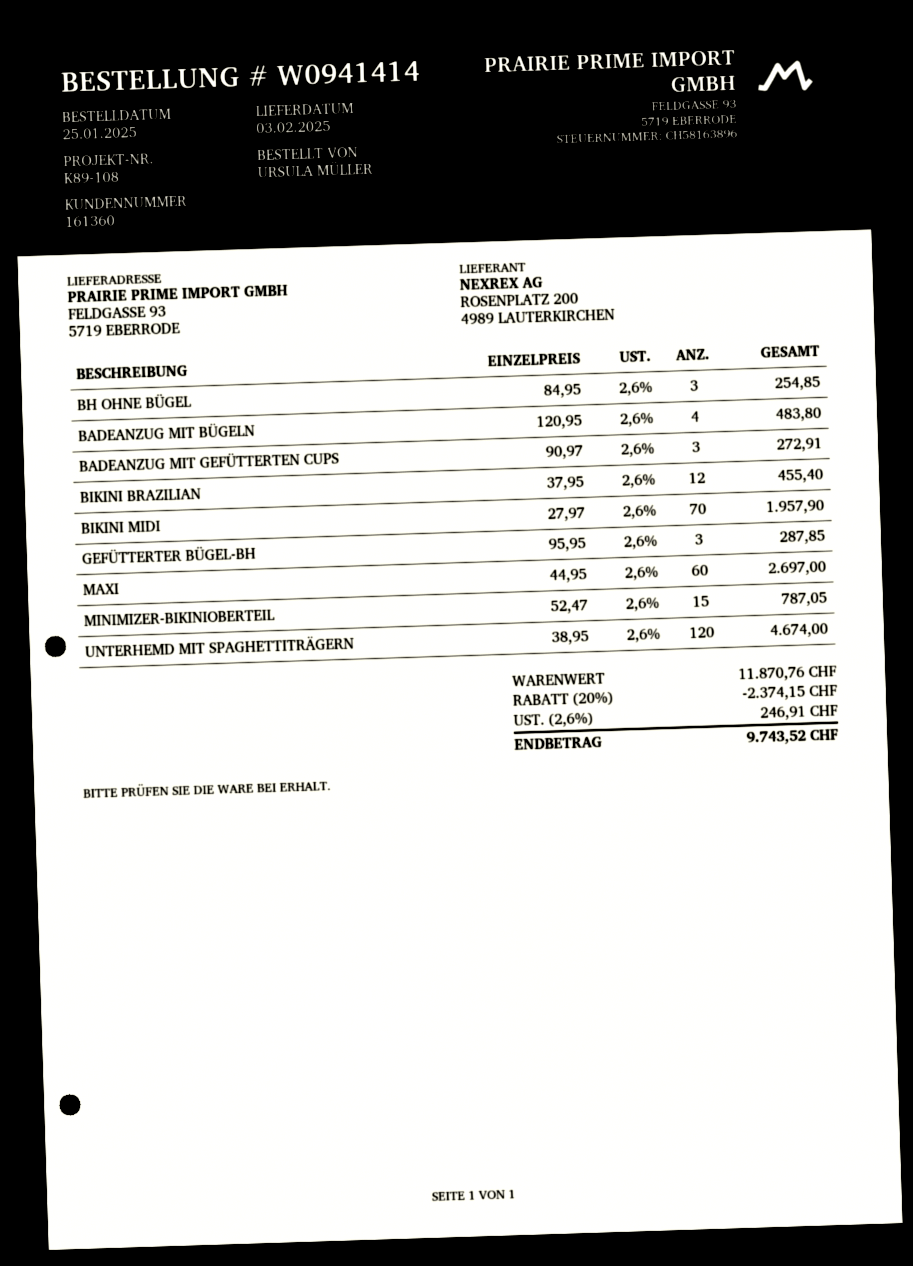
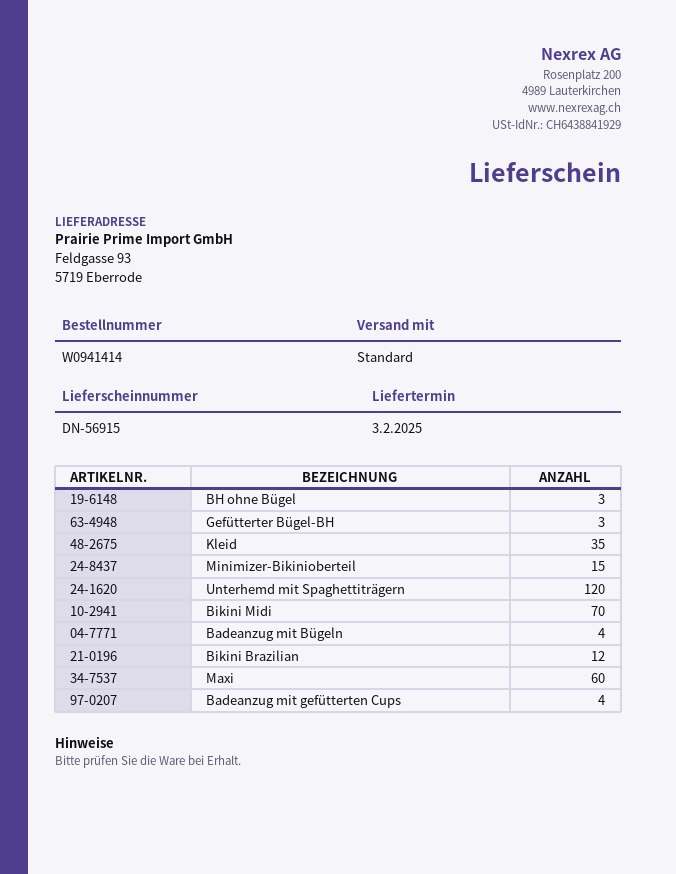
BADEANZUG MIT GEFÜTTERTEN CUPS: 3 -> 4
Kleid: none -> 35

